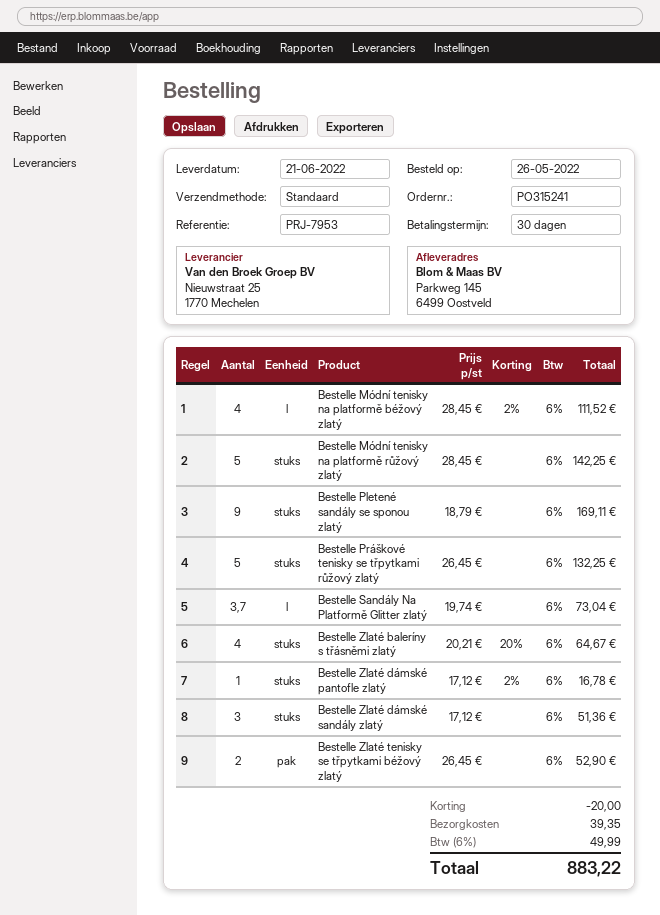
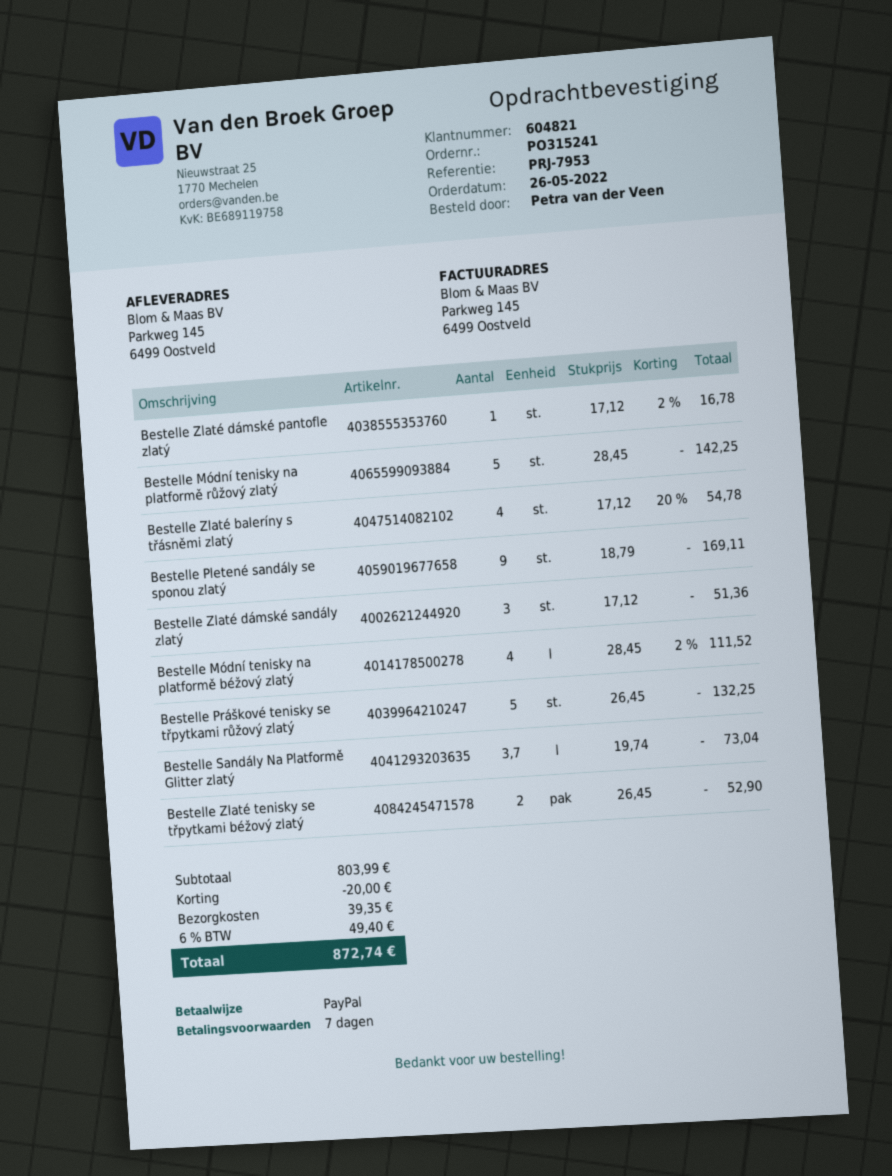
payment terms: 30 days -> 7 days
Bestelle Zlaté baleríny s třásněmi zlatý: 4 x 20.21 - 20% = 64.67 -> 4 x 17.12 - 20% = 54.78
tax: 6% = 49.99 -> 6% = 49.40
total: 883.22 -> 872.74

